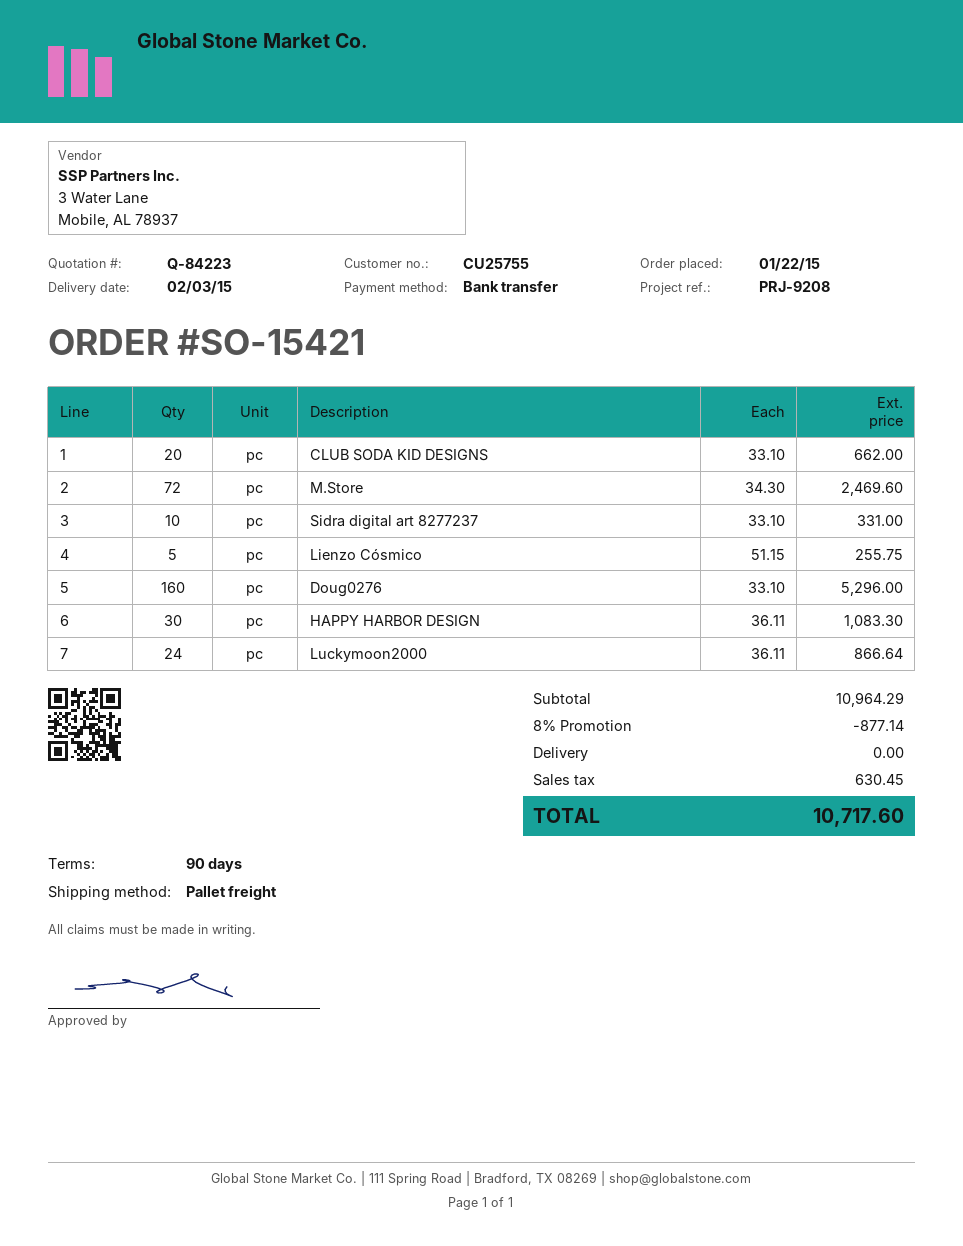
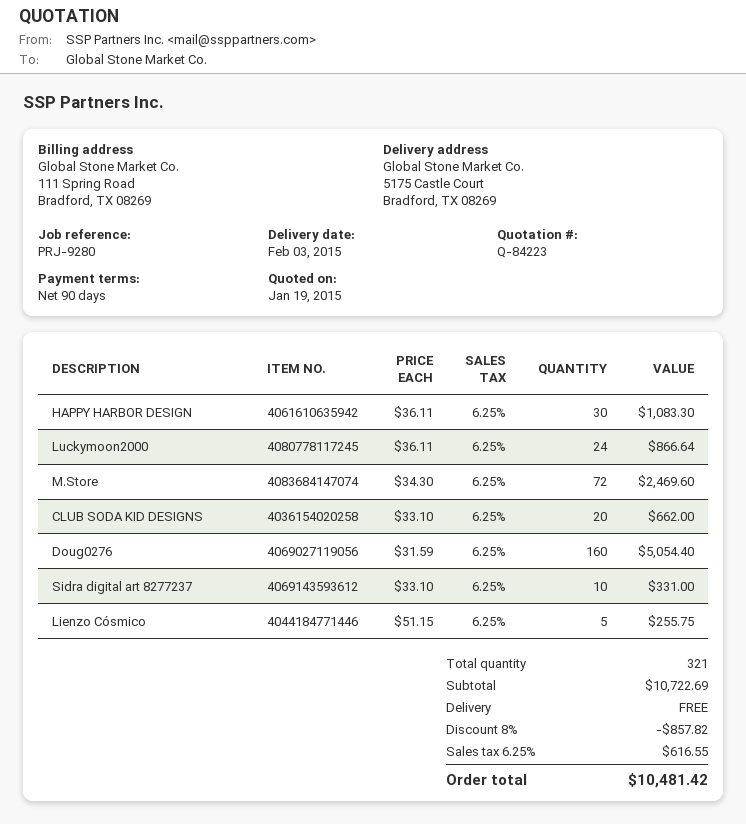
reference: PRJ-9208 -> PRJ-9280
Doug0276: 160 x 33.10 = 5296.00 -> 160 x 31.59 = 5054.40
subtotal: 10964.29 -> 10722.69
discount: 8% = 877.14 -> 8% = 857.82
tax: 630.45 -> 616.55
total: 10717.60 -> 10481.42

